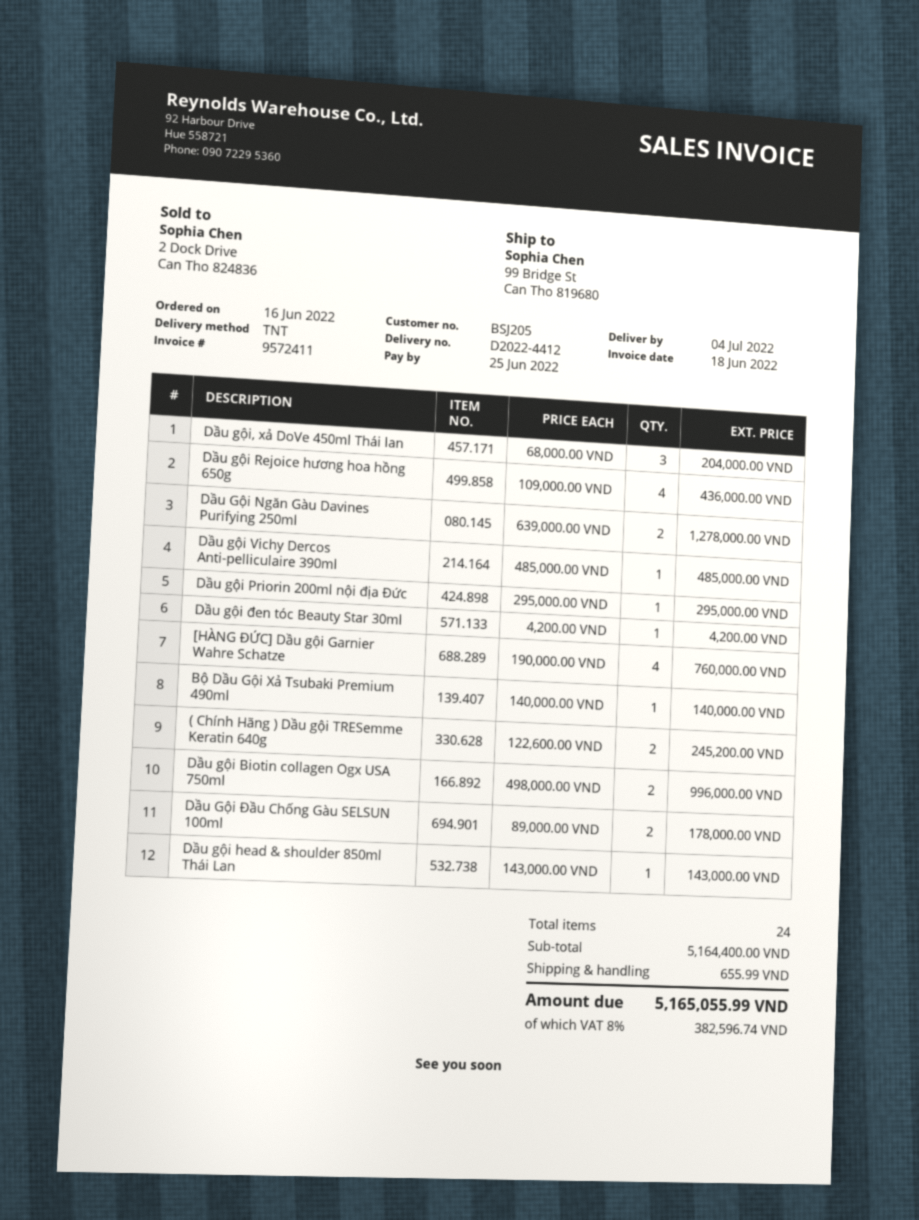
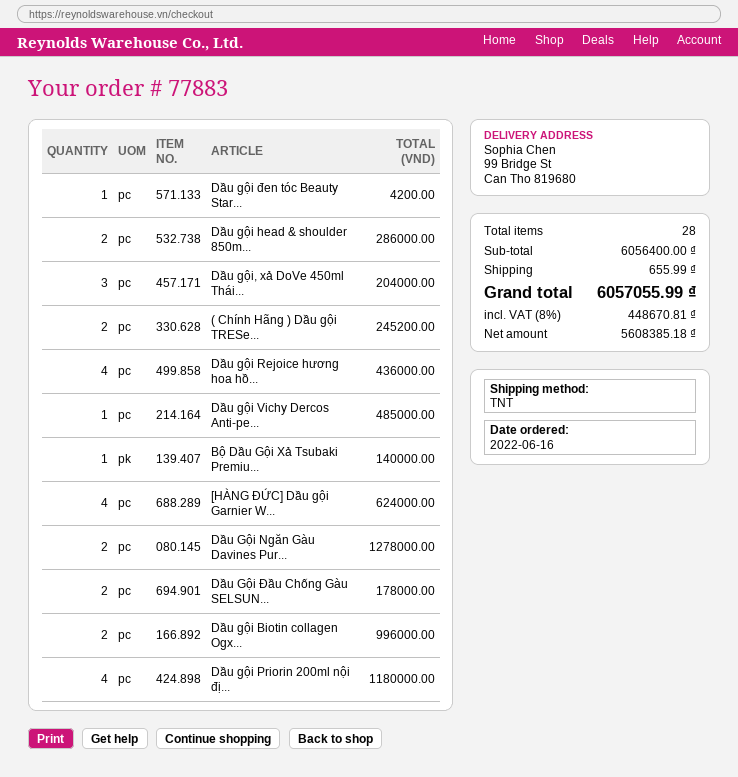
Dầu gội Priorin 200ml nội địa Đức: 1 for 295000.00 -> 4 for 1180000.00
[HÀNG ĐỨC] Dầu gội Garnier Wahre Schatze: 4 for 760000.00 -> 4 for 624000.00
Dầu gội head & shoulder 850ml Thái Lan: 1 for 143000.00 -> 2 for 286000.00
total quantity: 24 -> 28
subtotal: 5164400.00 -> 6056400.00
tax: 8% = 382596.74 -> 8% = 448670.81
total: 5165055.99 -> 6057055.99

